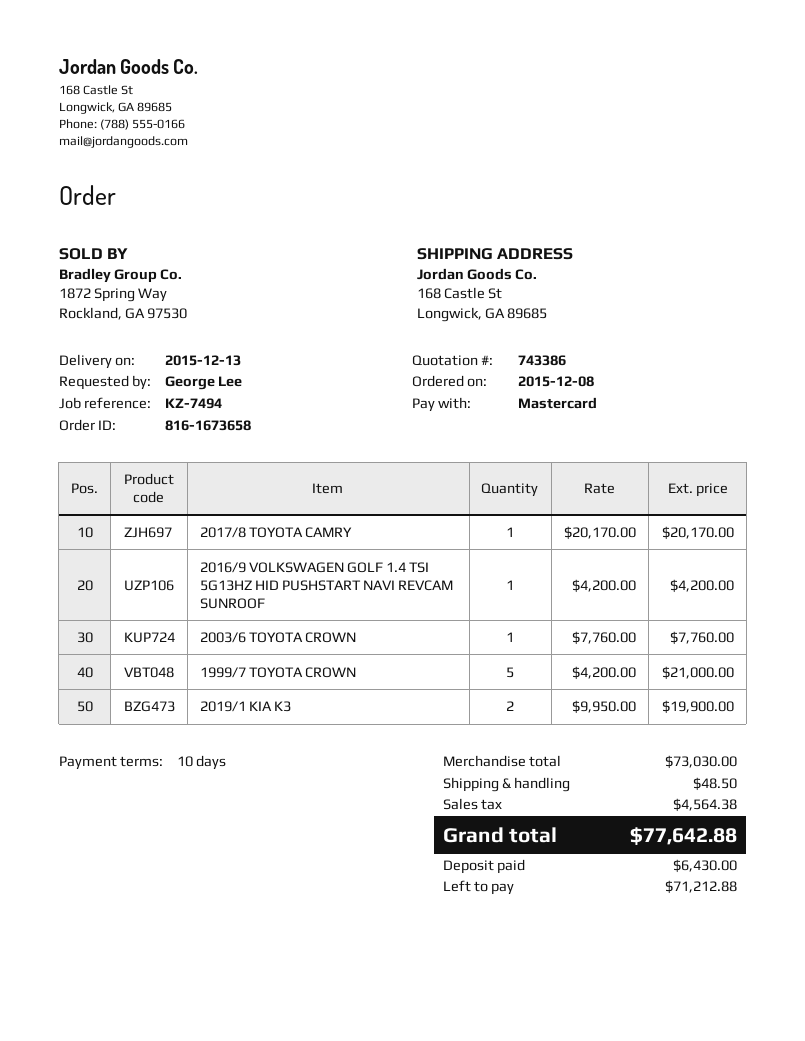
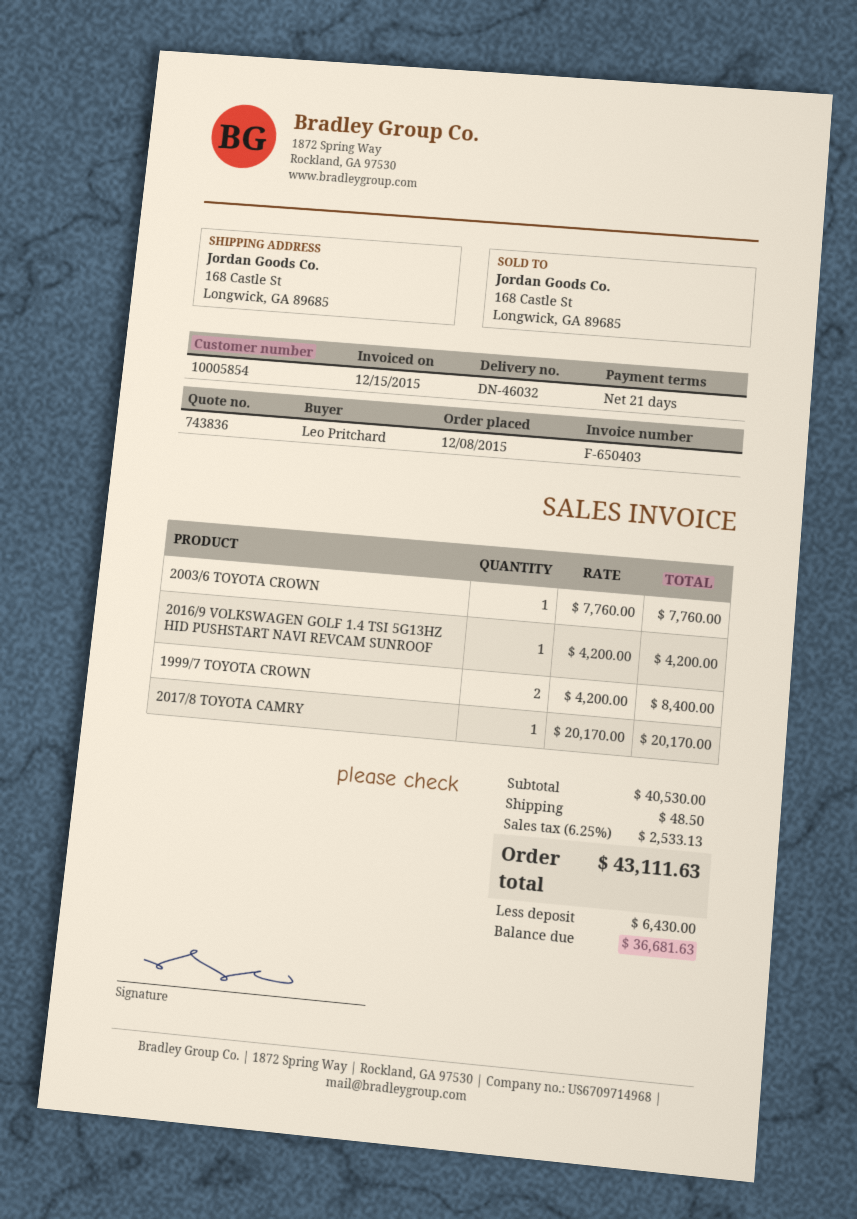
quote number: 743386 -> 743836
payment terms: 10 days -> 21 days
ordered by: George Lee -> Leo Pritchard
1999/7 TOYOTA CROWN: 5 x 4200.00 = 21000.00 -> 2 x 4200.00 = 8400.00
2019/1 KIA K3: 2 x 9950.00 = 19900.00 -> none
subtotal: 73030.00 -> 40530.00
tax: 4564.38 -> 2533.13
total: 77642.88 -> 43111.63
balance: 71212.88 -> 36681.63

